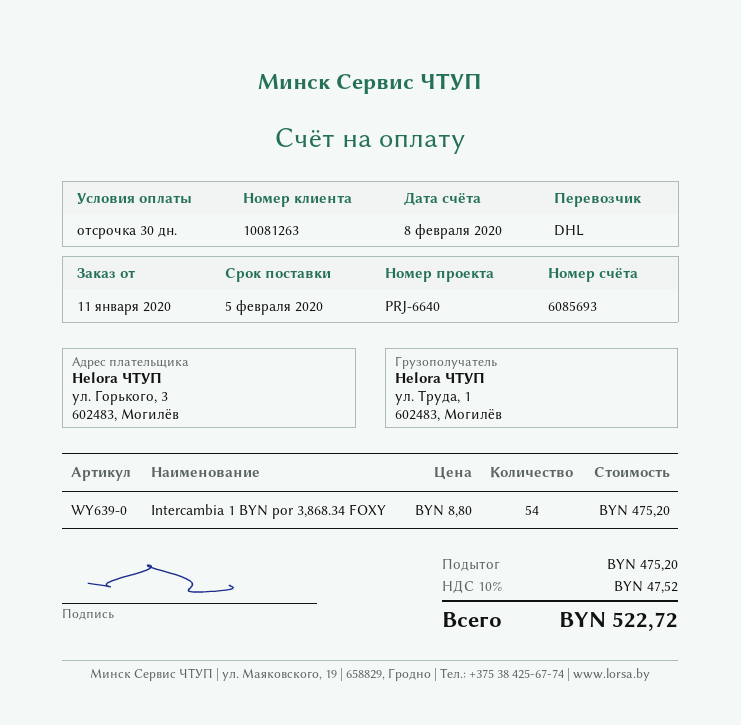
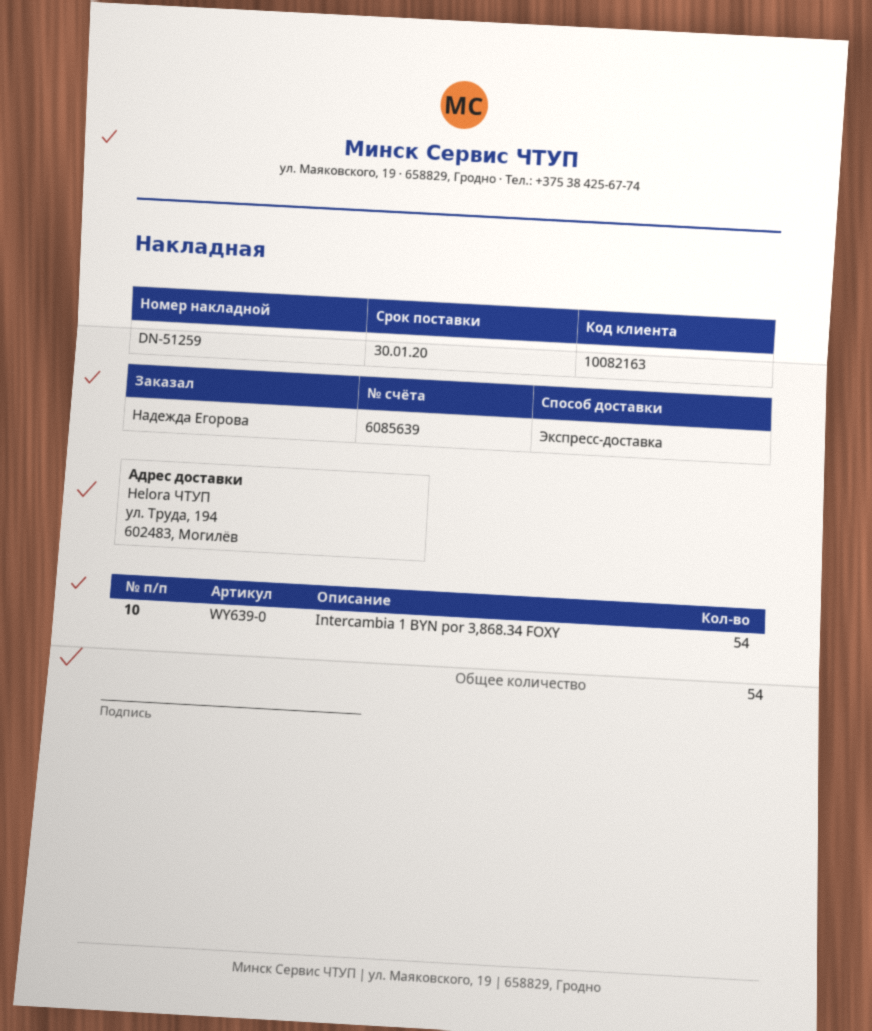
delivery date: 2020-02-05 -> 2020-01-30
invoice number: 6085693 -> 6085639
customer number: 10081263 -> 10082163
shipping method: DHL -> express
ship to: ул. Труда, 1, 602483, Могилёв -> ул. Труда, 194, 602483, Могилёв

